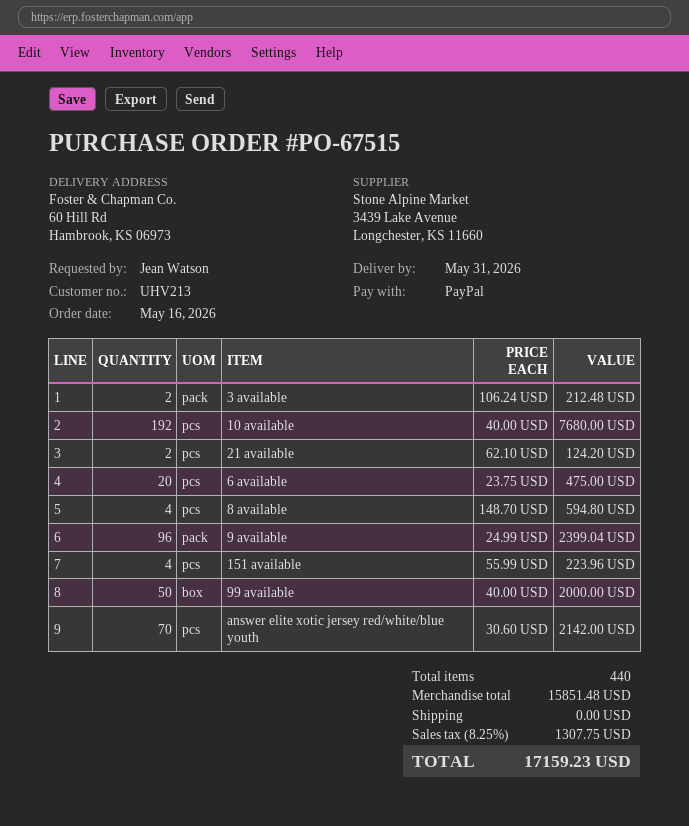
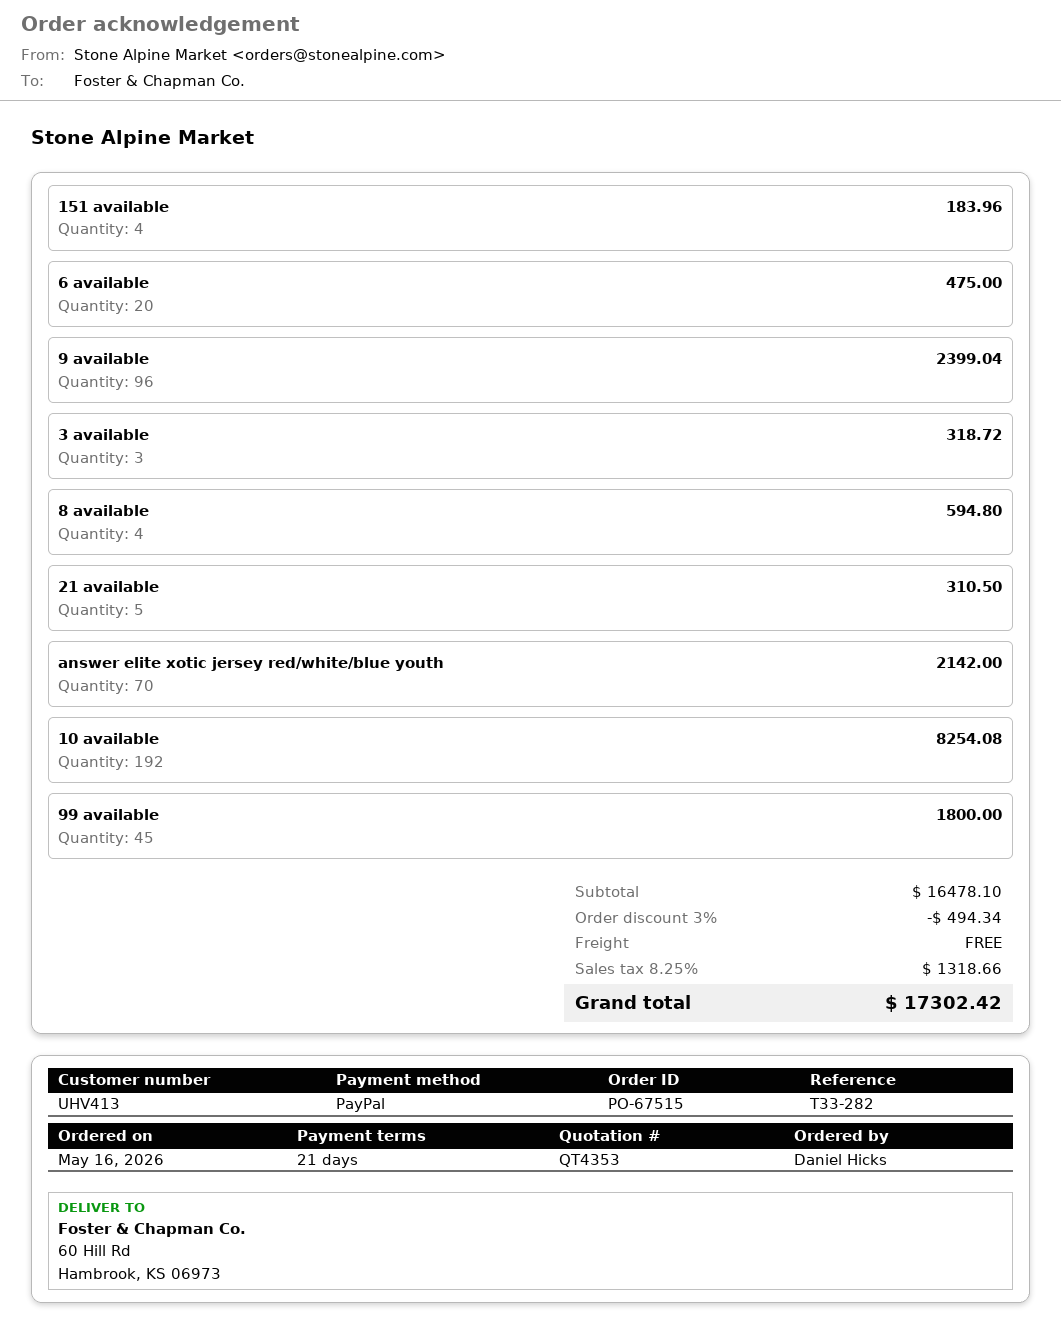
customer number: UHV213 -> UHV413
ordered by: Jean Watson -> Daniel Hicks
3 available: 2 for 212.48 -> 3 for 318.72
10 available: 192 for 7680.00 -> 192 for 8254.08
21 available: 2 for 124.20 -> 5 for 310.50
151 available: 4 for 223.96 -> 4 for 183.96
99 available: 50 for 2000.00 -> 45 for 1800.00
subtotal: 15851.48 -> 16478.10
discount: none -> 3% = 494.34
tax: 8.25% = 1307.75 -> 8.25% = 1318.66
total: 17159.23 -> 17302.42

